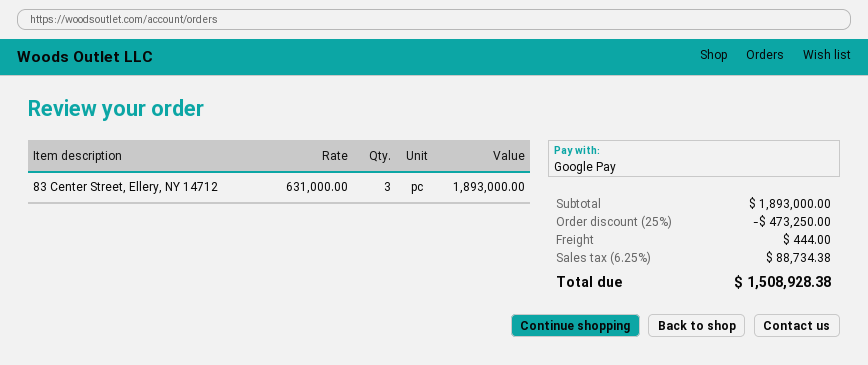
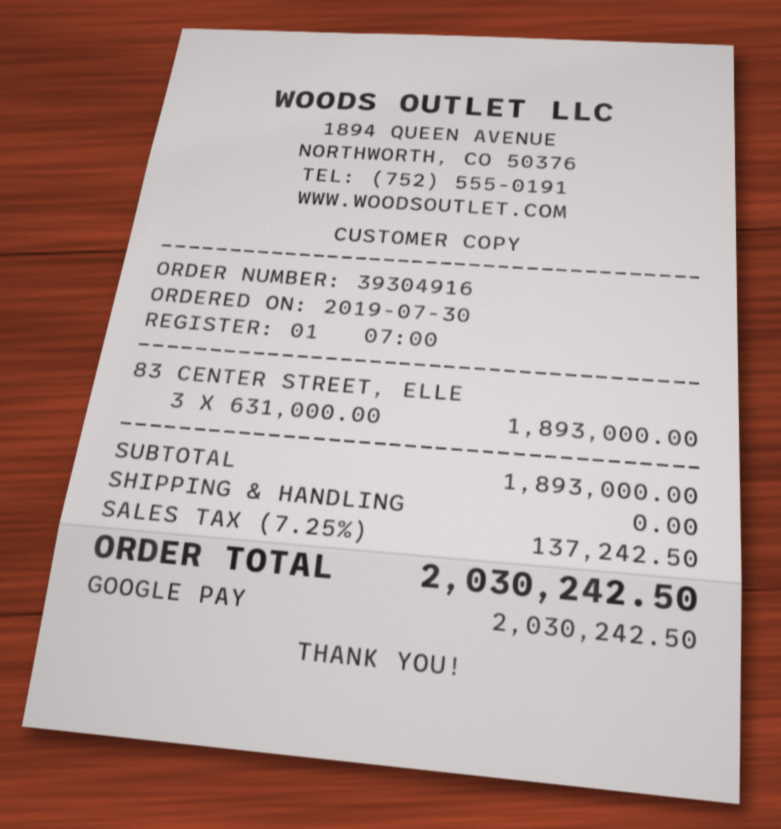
discount: 25% = 473250.00 -> none
shipping: 444.00 -> 0.00
tax: 6.25% = 88734.38 -> 7.25% = 137242.50
total: 1508928.38 -> 2030242.50

